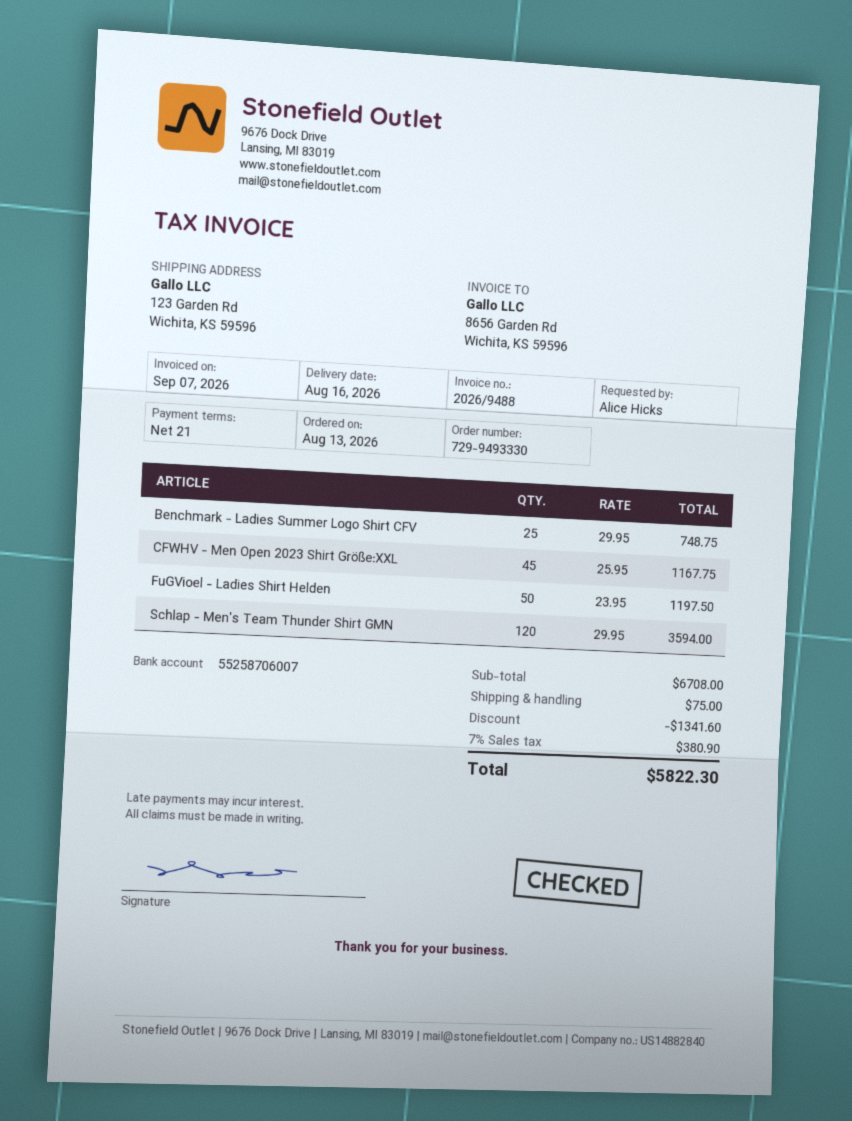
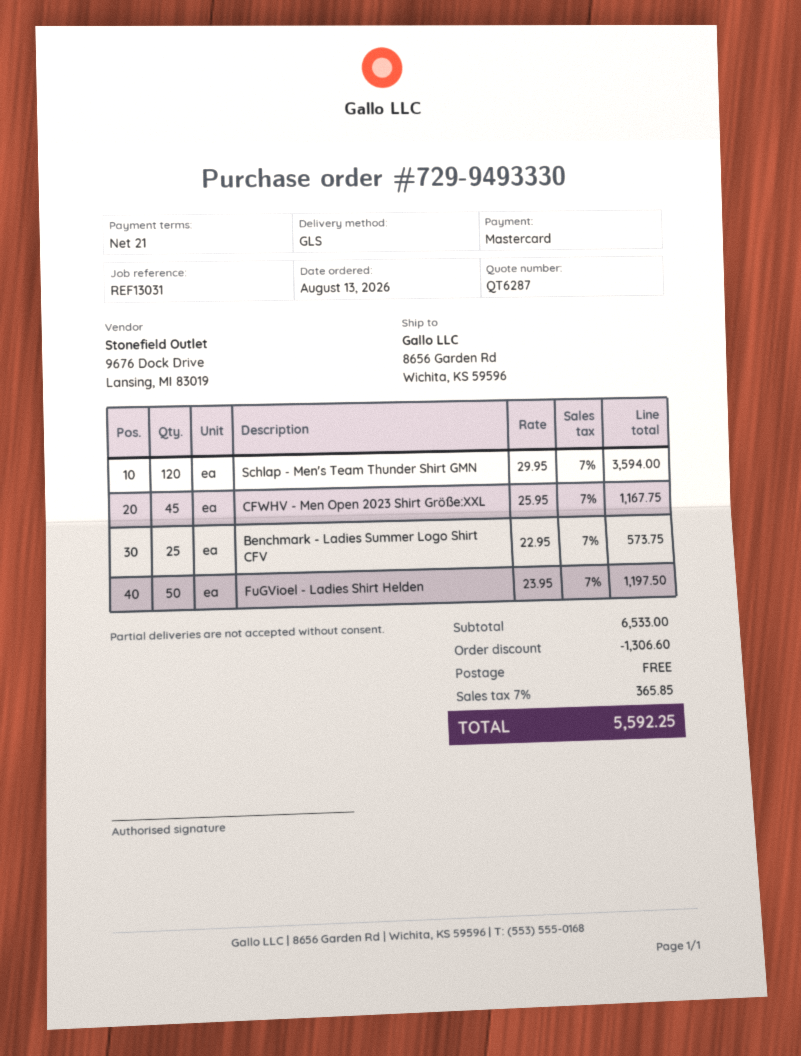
ship to: 123 Garden Rd, Wichita, KS 59596 -> 8656 Garden Rd, Wichita, KS 59596
Benchmark - Ladies Summer Logo Shirt CFV: 25 x 29.95 = 748.75 -> 25 x 22.95 = 573.75
subtotal: 6708.00 -> 6533.00
discount: 1341.60 -> 1306.60
shipping: 75.00 -> 0.00
tax: 7% = 380.90 -> 7% = 365.85
total: 5822.30 -> 5592.25

